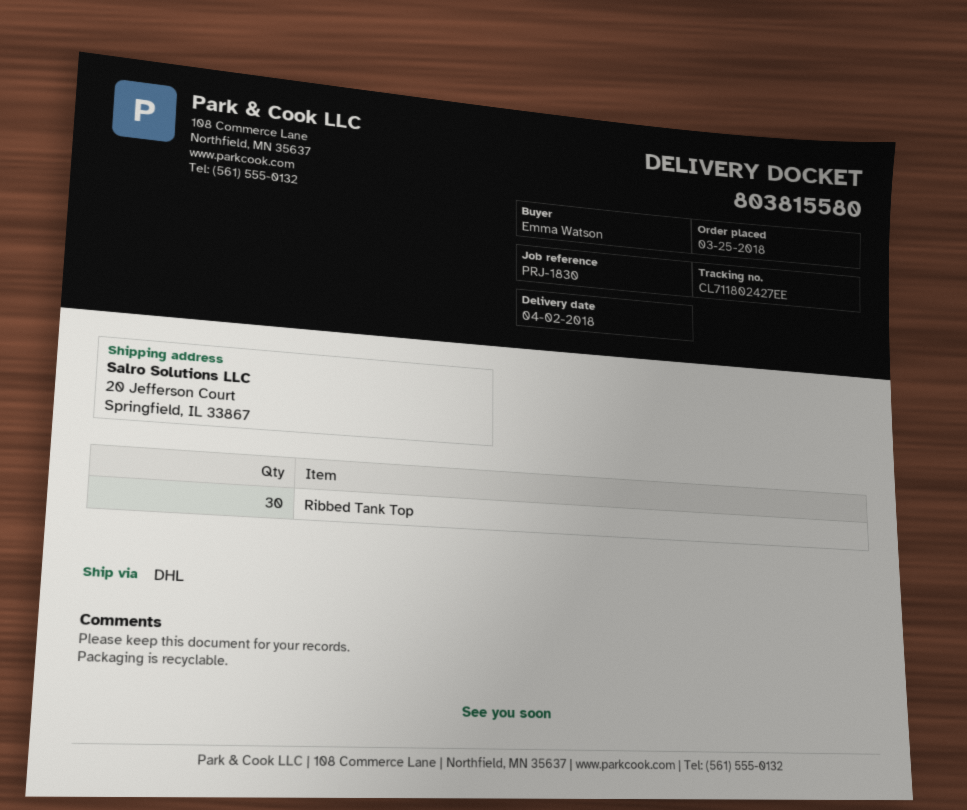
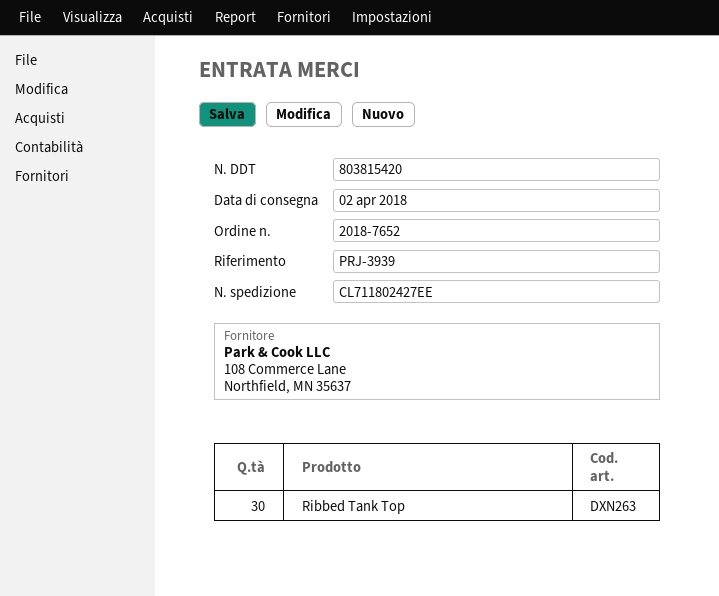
delivery note number: 803815580 -> 803815420
reference: PRJ-1830 -> PRJ-3939

